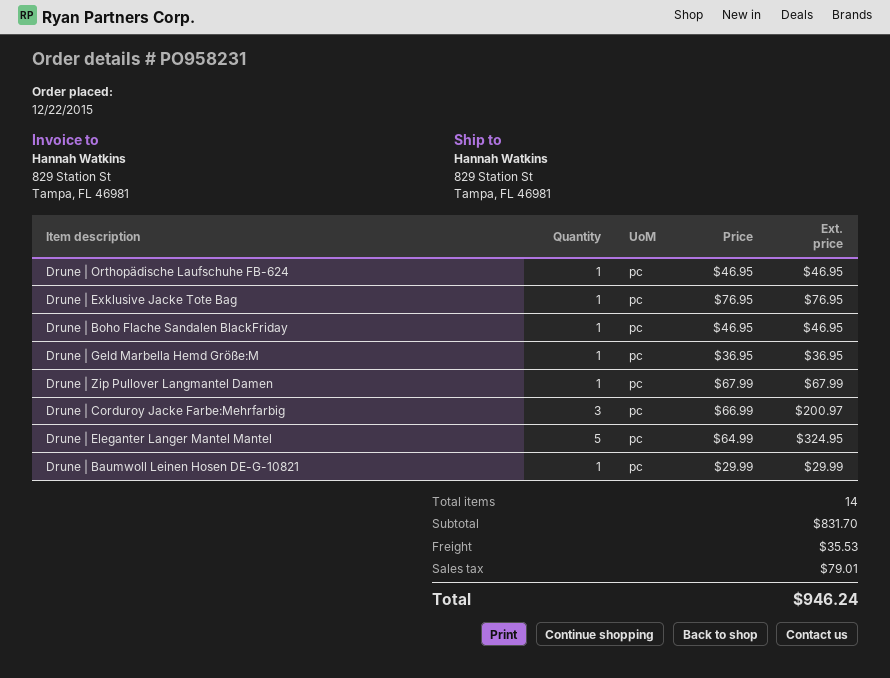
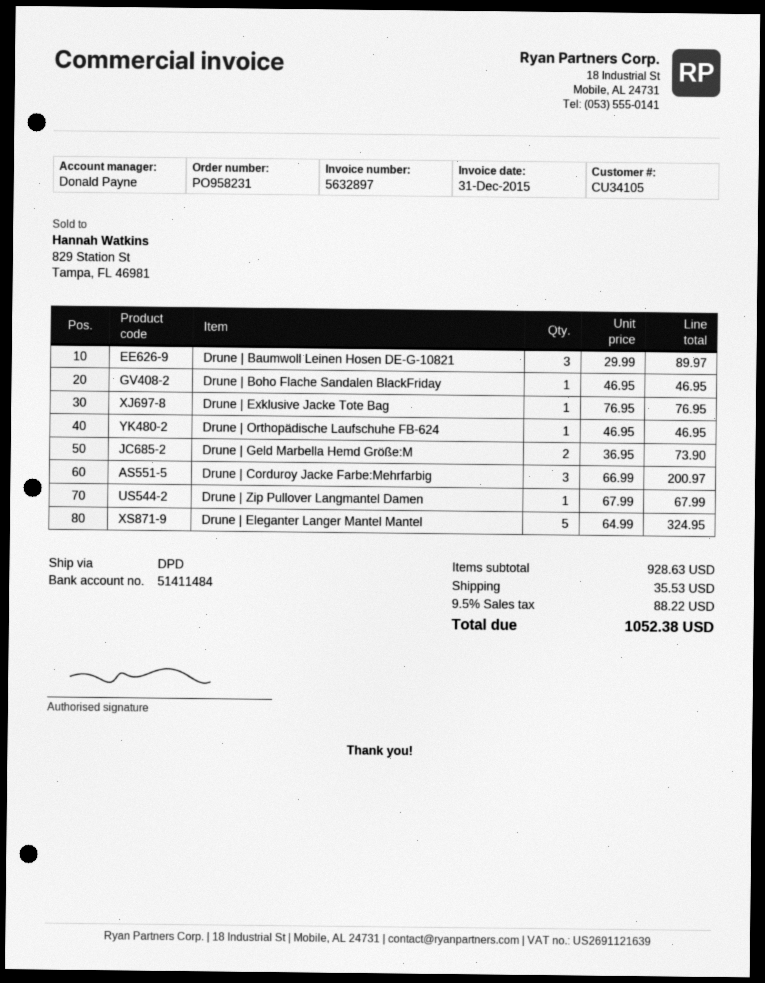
Drune | Geld Marbella Hemd Größe:M: 1 x 36.95 = 36.95 -> 2 x 36.95 = 73.90
Drune | Baumwoll Leinen Hosen DE-G-10821: 1 x 29.99 = 29.99 -> 3 x 29.99 = 89.97
subtotal: 831.70 -> 928.63
tax: 79.01 -> 88.22
total: 946.24 -> 1052.38

